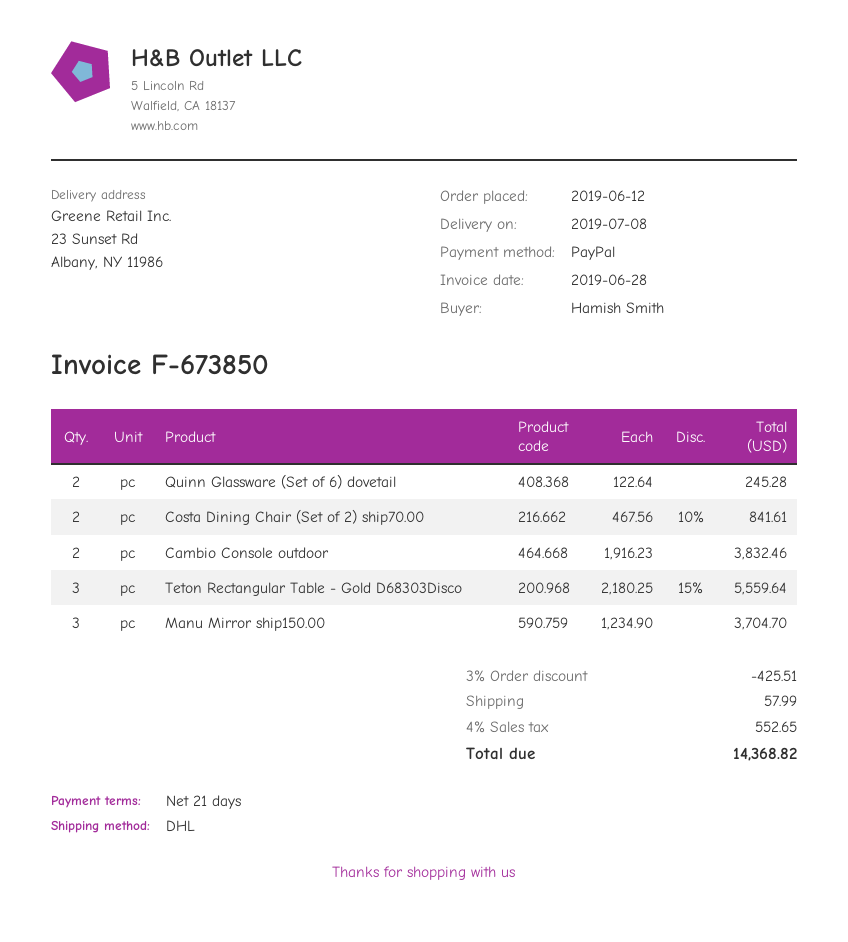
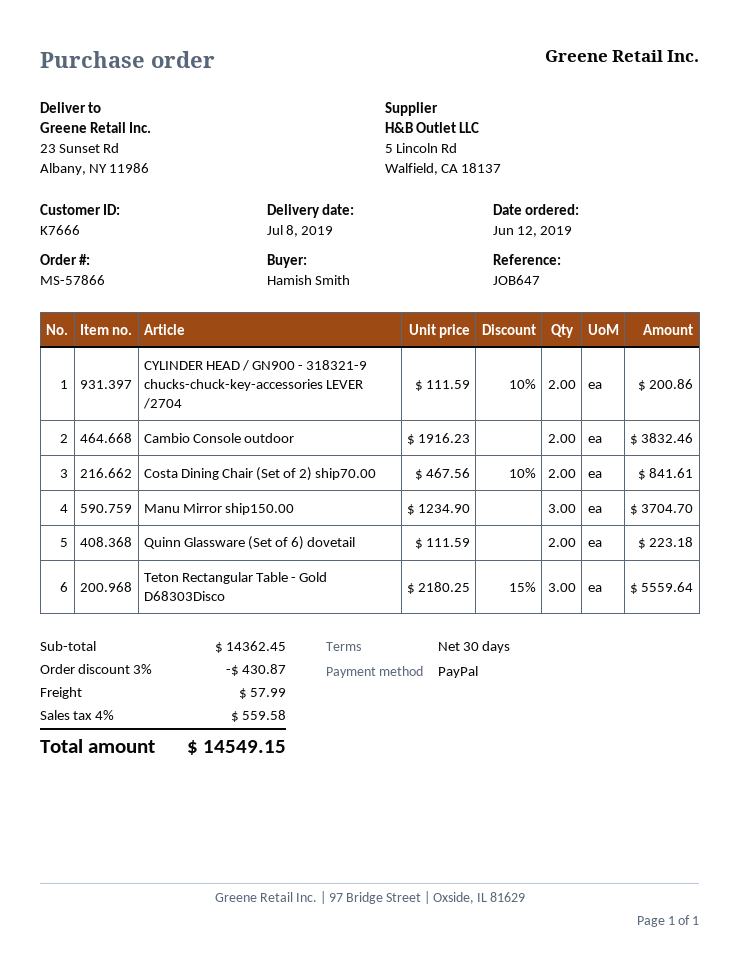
payment terms: 21 days -> 30 days
Quinn Glassware (Set of 6) dovetail: 2 x 122.64 = 245.28 -> 2 x 111.59 = 223.18
CYLINDER HEAD / GN900 - 318321-9 chucks-chuck-key-accessories LEVER /2704: none -> 2 x 111.59 - 10% = 200.86
discount: 3% = 425.51 -> 3% = 430.87
tax: 4% = 552.65 -> 4% = 559.58
total: 14368.82 -> 14549.15

